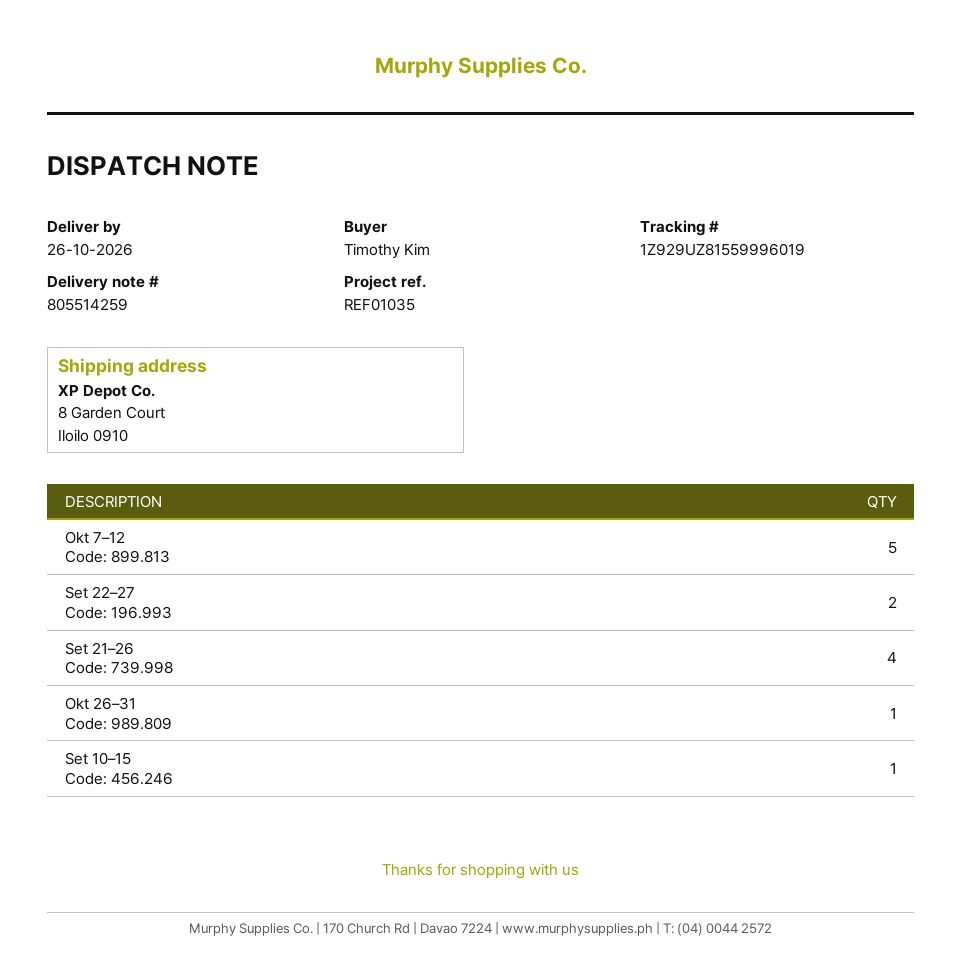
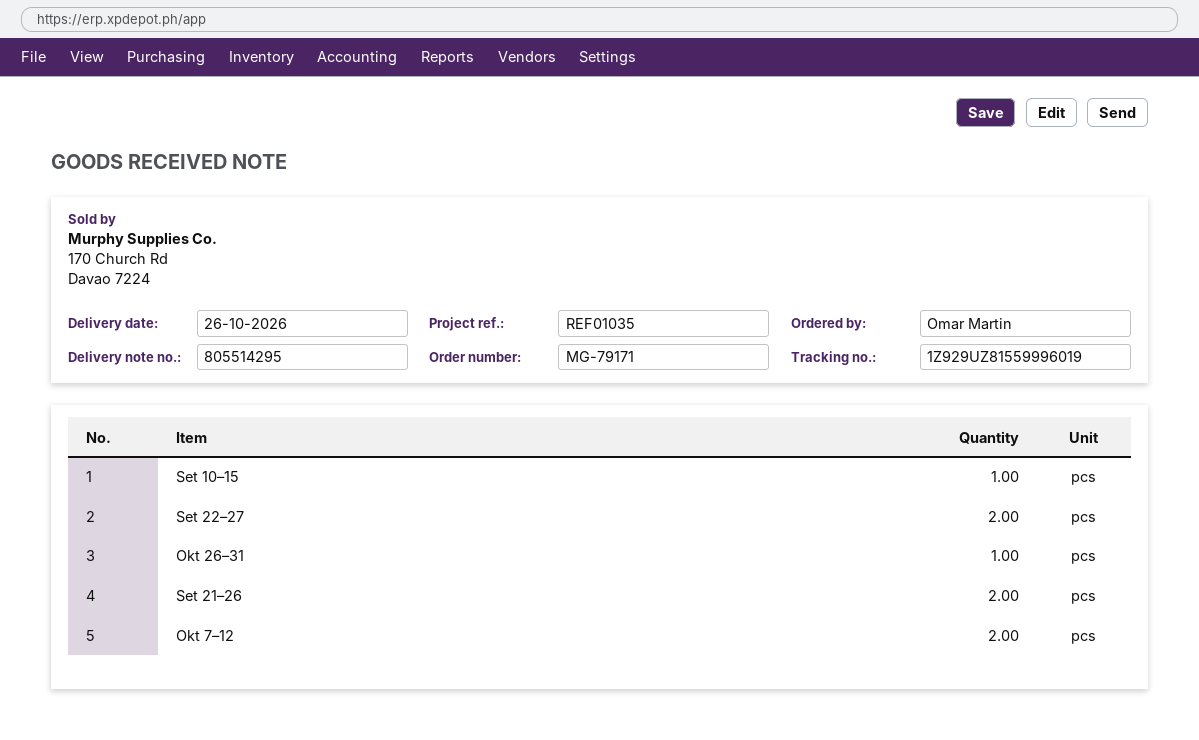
delivery note number: 805514259 -> 805514295
ordered by: Timothy Kim -> Omar Martin
Okt 7–12: 5 -> 2
Set 21–26: 4 -> 2

